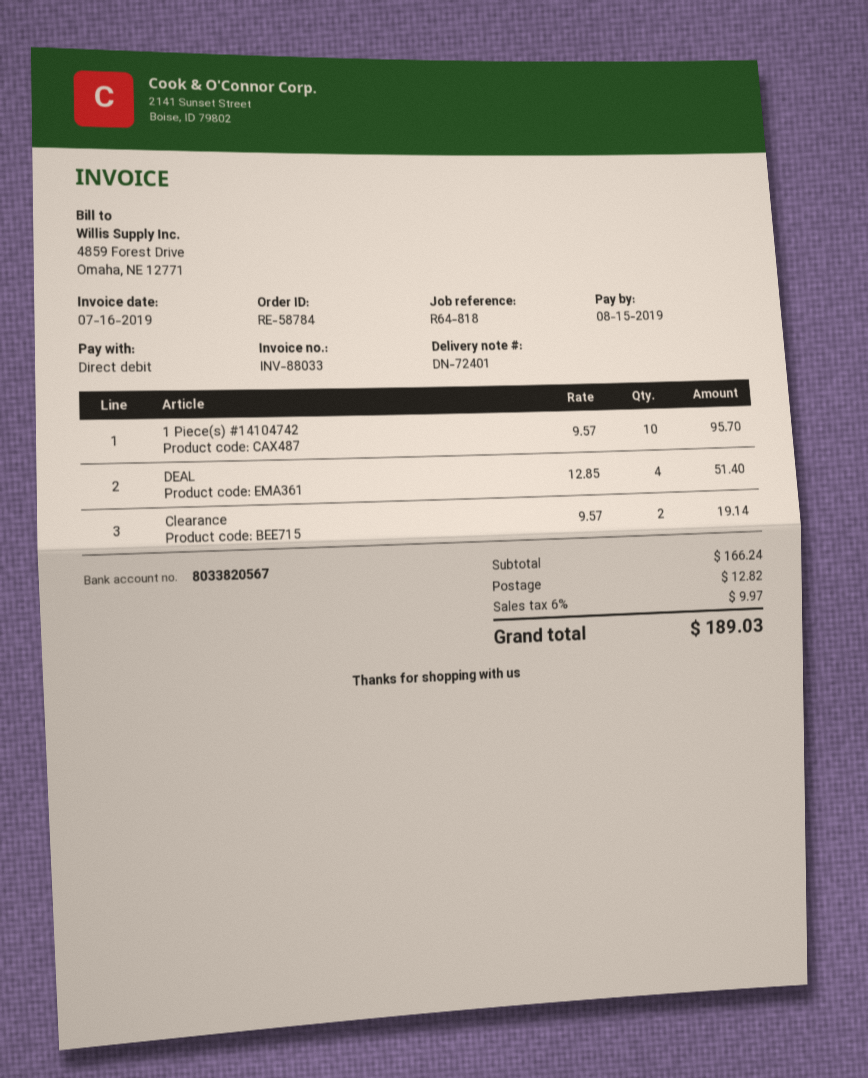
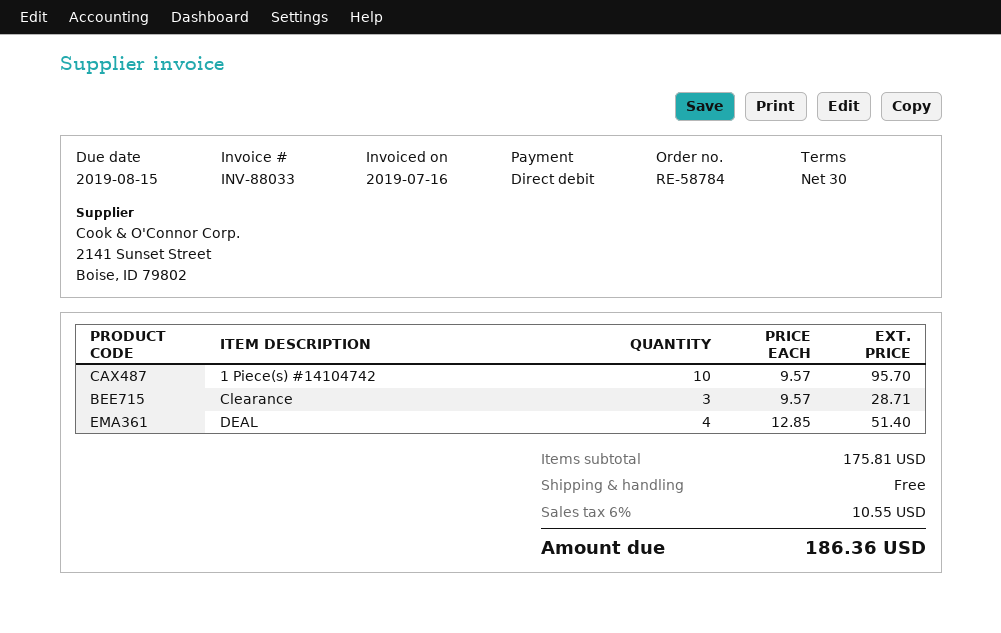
Clearance: 2 x 9.57 = 19.14 -> 3 x 9.57 = 28.71
subtotal: 166.24 -> 175.81
shipping: 12.82 -> 0.00
tax: 6% = 9.97 -> 6% = 10.55
total: 189.03 -> 186.36

